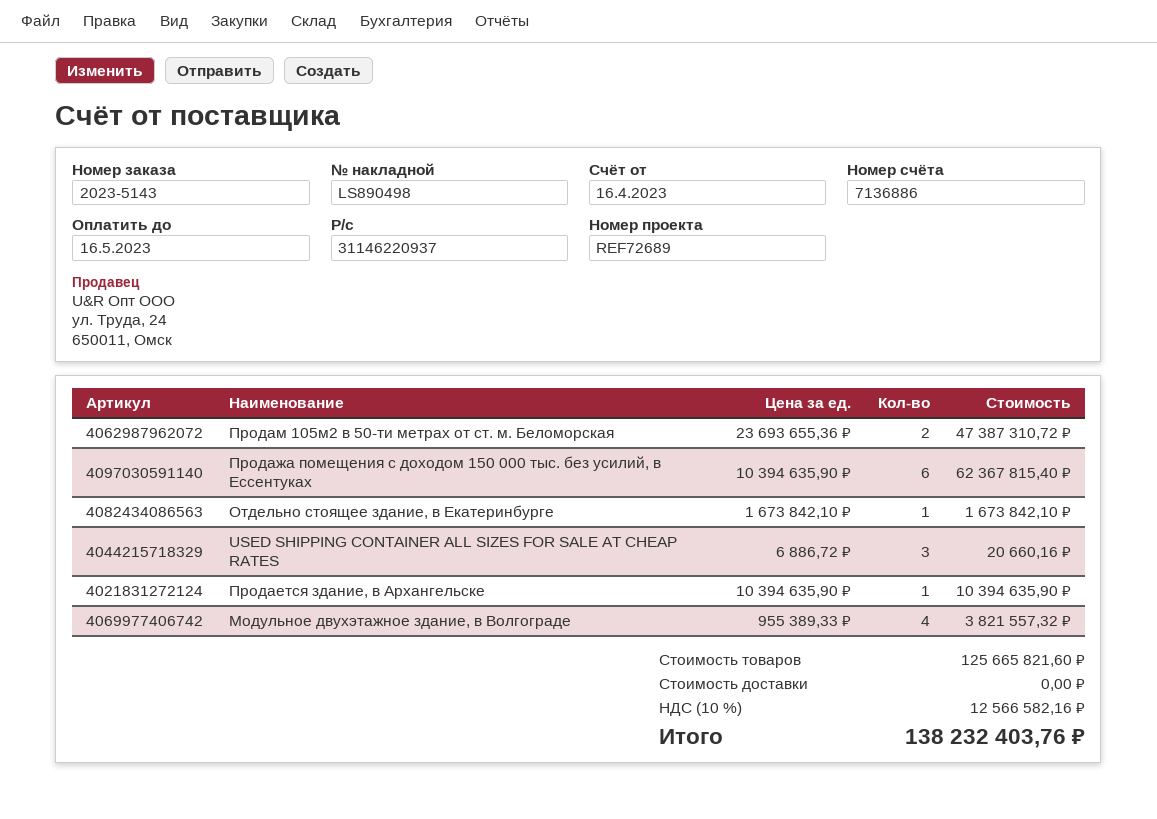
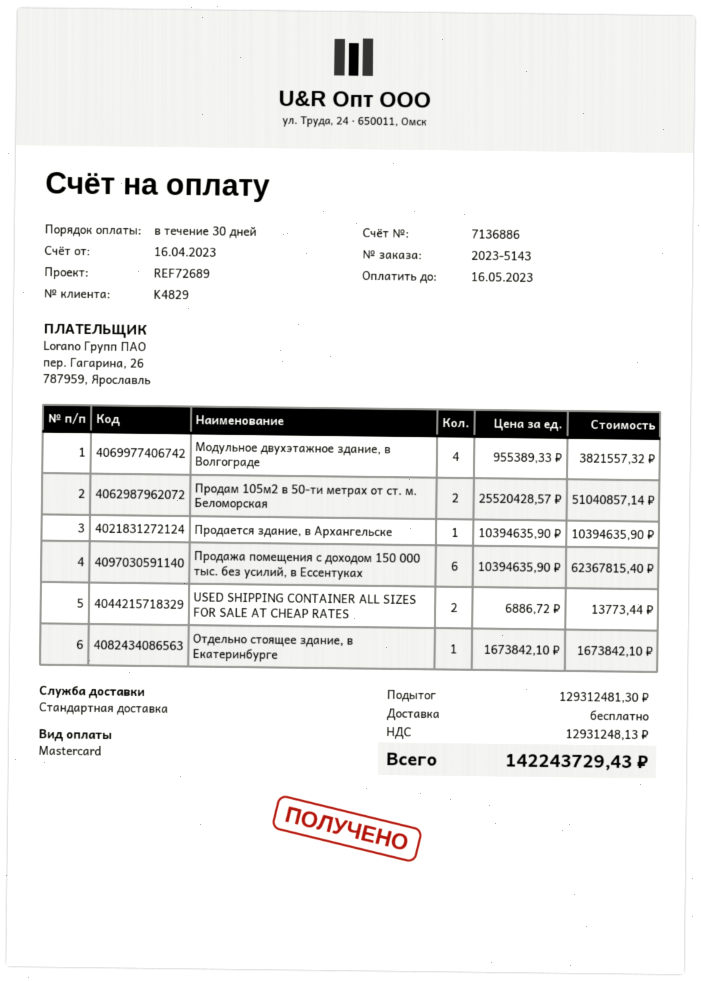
Продам 105м2 в 50-ти метрах от ст. м. Беломорская: 2 x 23693655.36 = 47387310.72 -> 2 x 25520428.57 = 51040857.14
USED SHIPPING CONTAINER ALL SIZES FOR SALE AT CHEAP RATES: 3 x 6886.72 = 20660.16 -> 2 x 6886.72 = 13773.44
subtotal: 125665821.60 -> 129312481.30
tax: 12566582.16 -> 12931248.13
total: 138232403.76 -> 142243729.43

